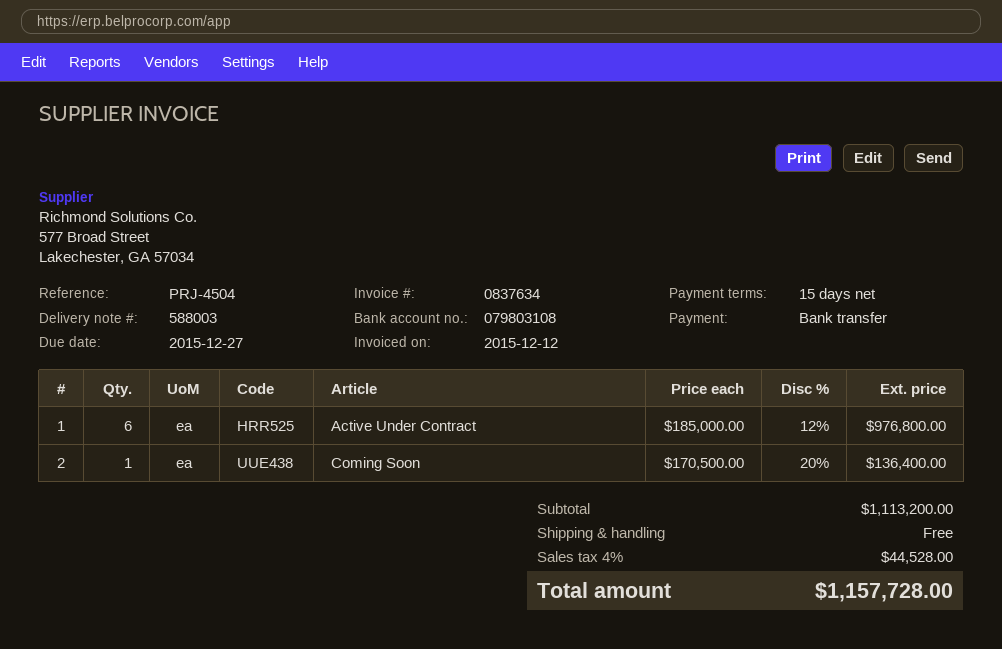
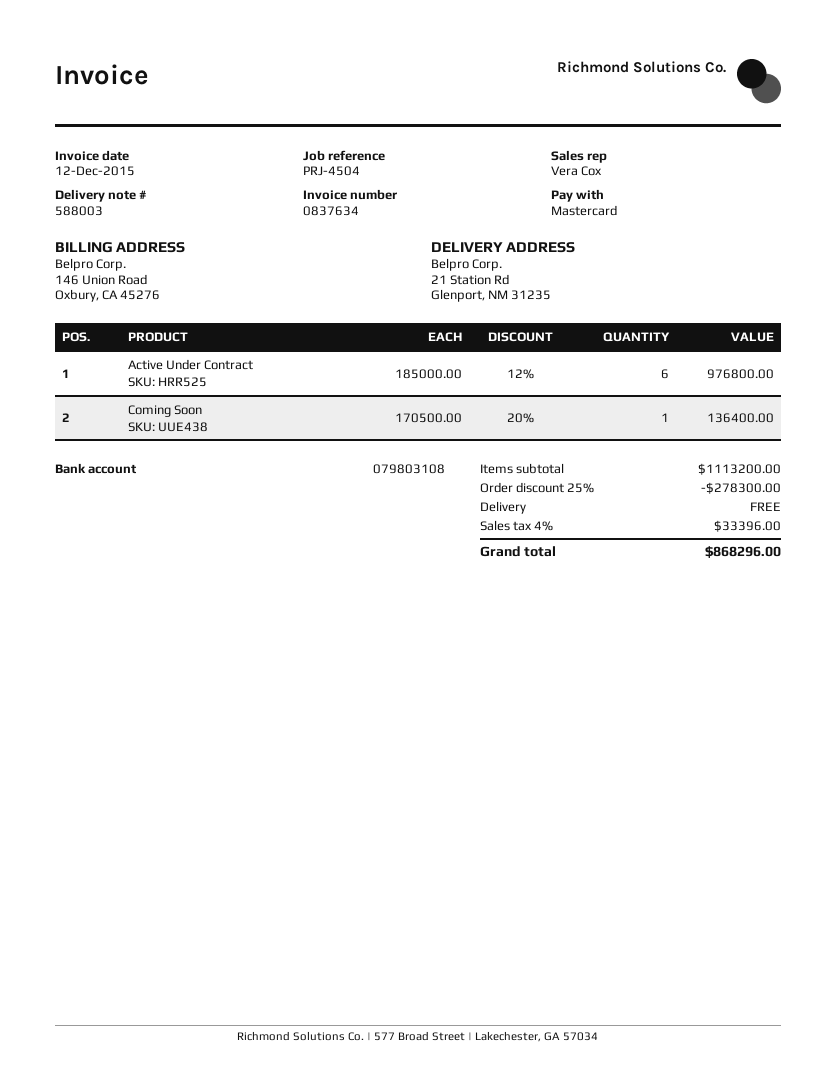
payment method: bank transfer -> Mastercard
discount: none -> 25% = 278300.00
tax: 4% = 44528.00 -> 4% = 33396.00
total: 1157728.00 -> 868296.00

